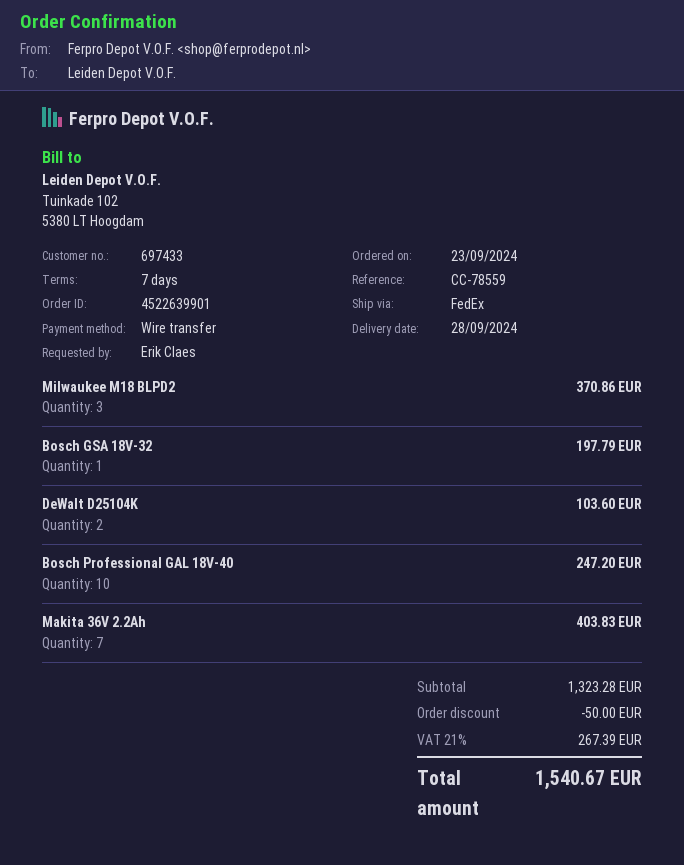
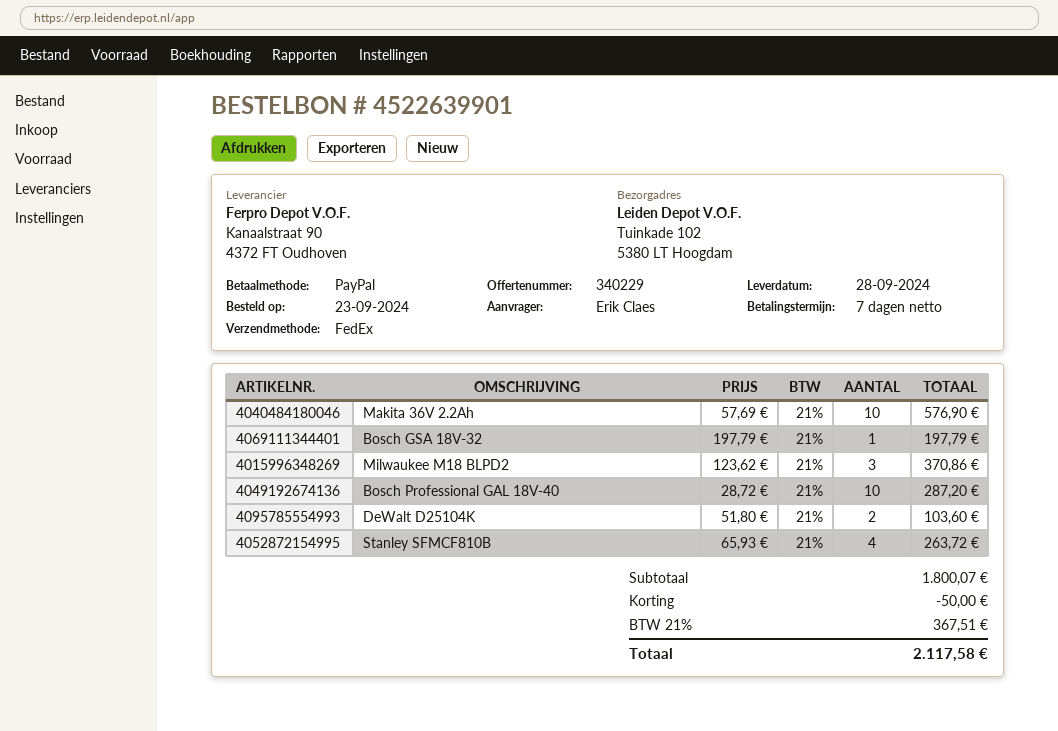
payment method: bank transfer -> PayPal
Bosch Professional GAL 18V-40: 10 for 247.20 -> 10 for 287.20
Makita 36V 2.2Ah: 7 for 403.83 -> 10 for 576.90
Stanley SFMCF810B: none -> 4 for 263.72
subtotal: 1323.28 -> 1800.07
tax: 21% = 267.39 -> 21% = 367.51
total: 1540.67 -> 2117.58

